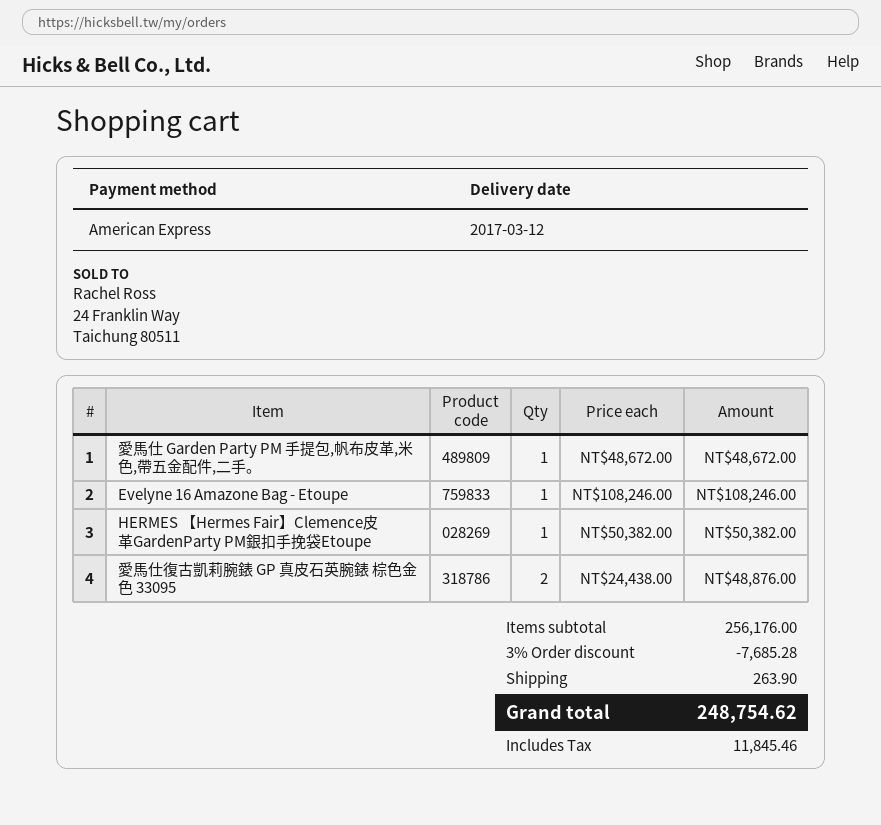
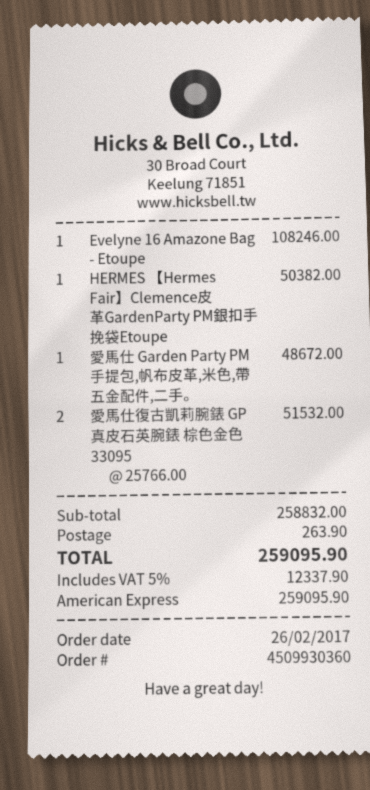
愛馬仕復古凱莉腕錶 GP 真皮石英腕錶 棕色金色 33095: 2 x 24438.00 = 48876.00 -> 2 x 25766.00 = 51532.00
subtotal: 256176.00 -> 258832.00
discount: 3% = 7685.28 -> none
tax: 11845.46 -> 12337.90
total: 248754.62 -> 259095.90

